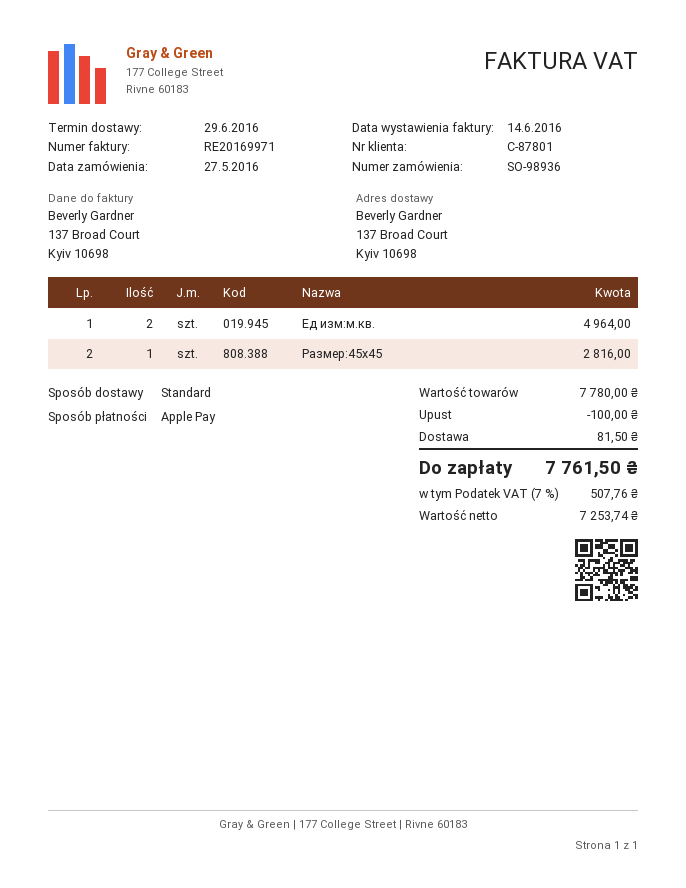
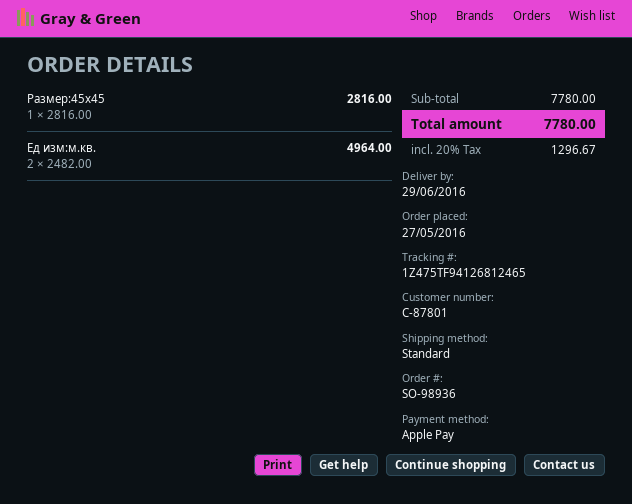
discount: 100.00 -> none
shipping: 81.50 -> none
tax: 7% = 507.76 -> 20% = 1296.67
total: 7761.50 -> 7780.00

